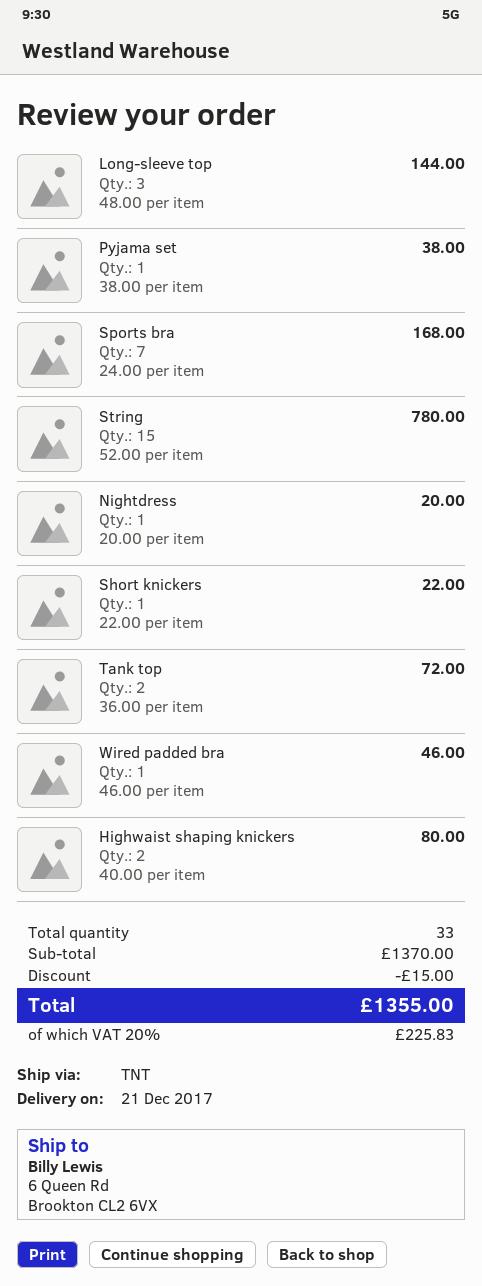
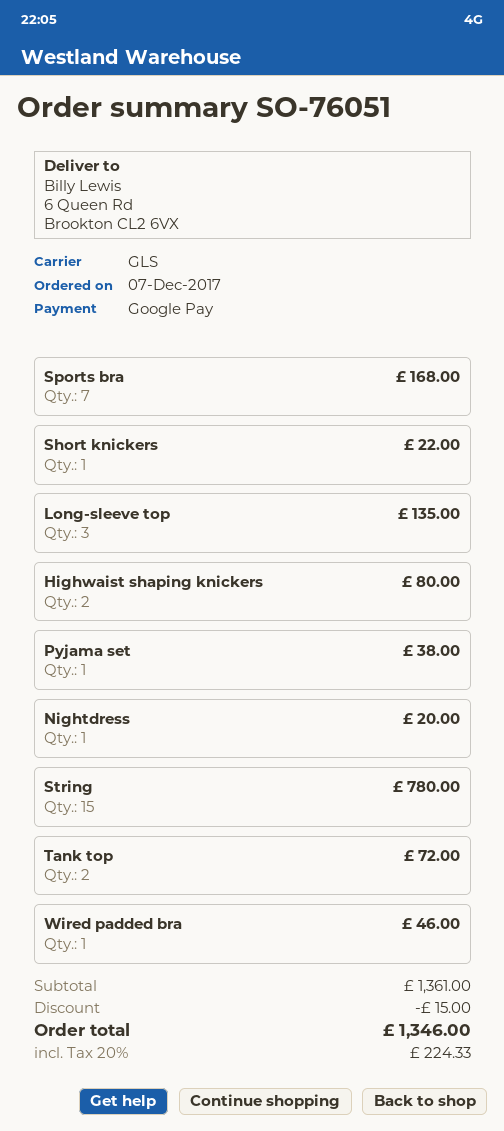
shipping method: TNT -> GLS
Long-sleeve top: 3 for 144.00 -> 3 for 135.00
subtotal: 1370.00 -> 1361.00
tax: 20% = 225.83 -> 20% = 224.33
total: 1355.00 -> 1346.00

